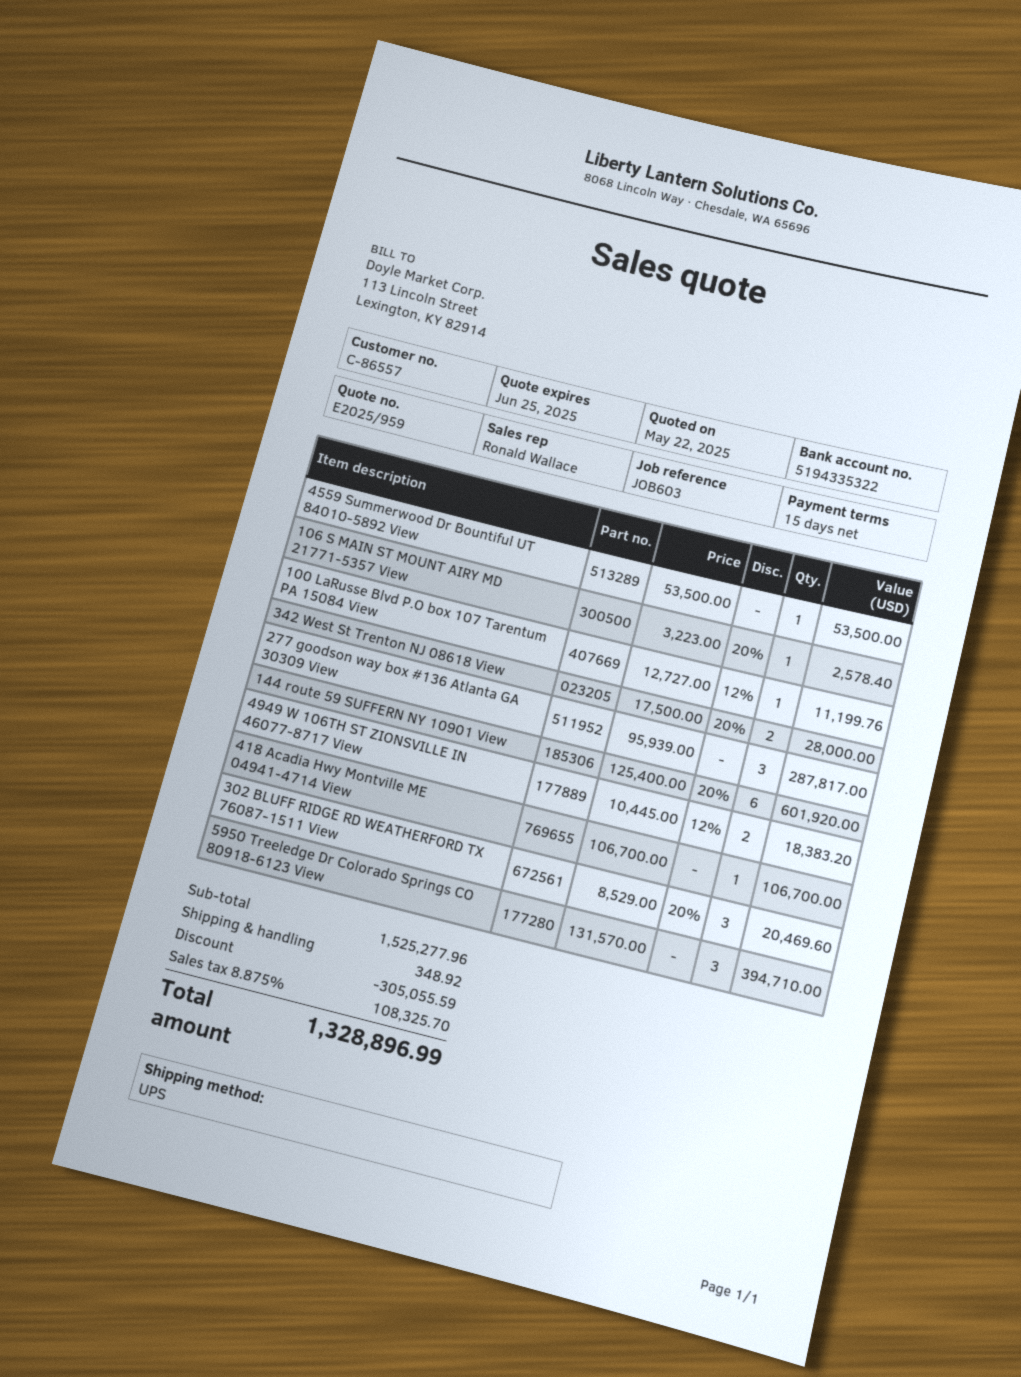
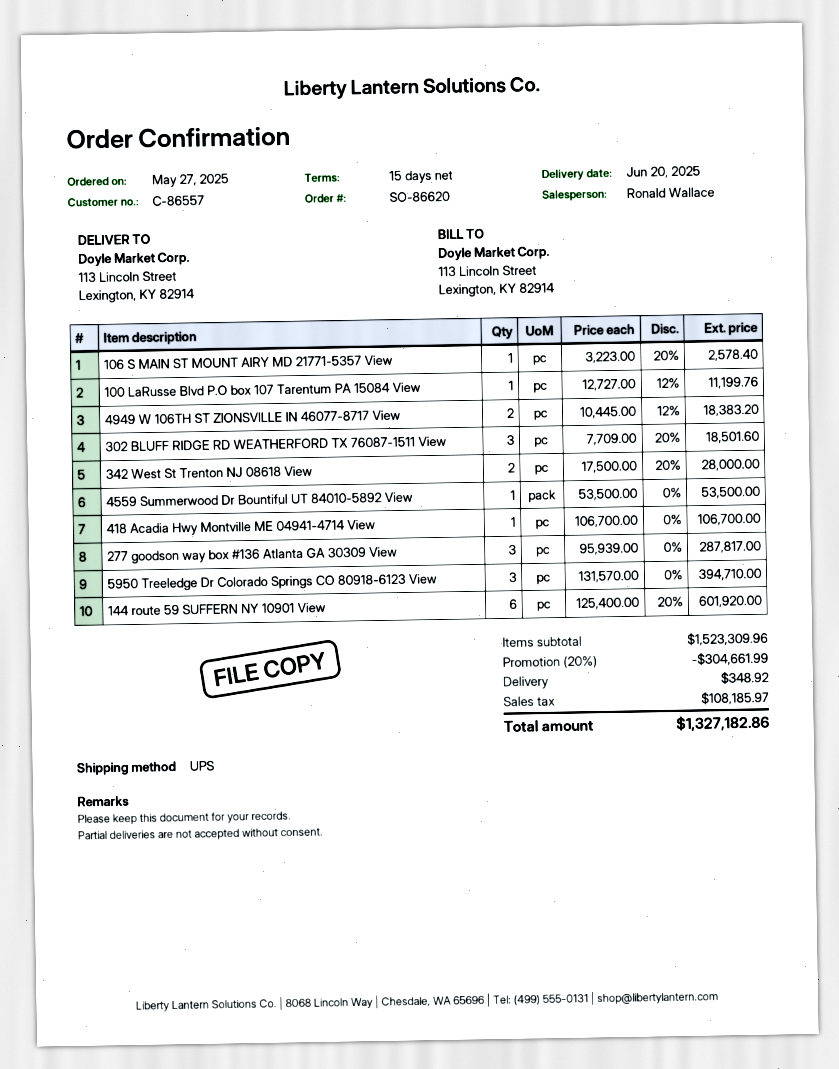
302 BLUFF RIDGE RD WEATHERFORD TX 76087-1511 View: 3 x 8529.00 - 20% = 20469.60 -> 3 x 7709.00 - 20% = 18501.60
subtotal: 1525277.96 -> 1523309.96
discount: 305055.59 -> 304661.99
tax: 108325.70 -> 108185.97
total: 1328896.99 -> 1327182.86

